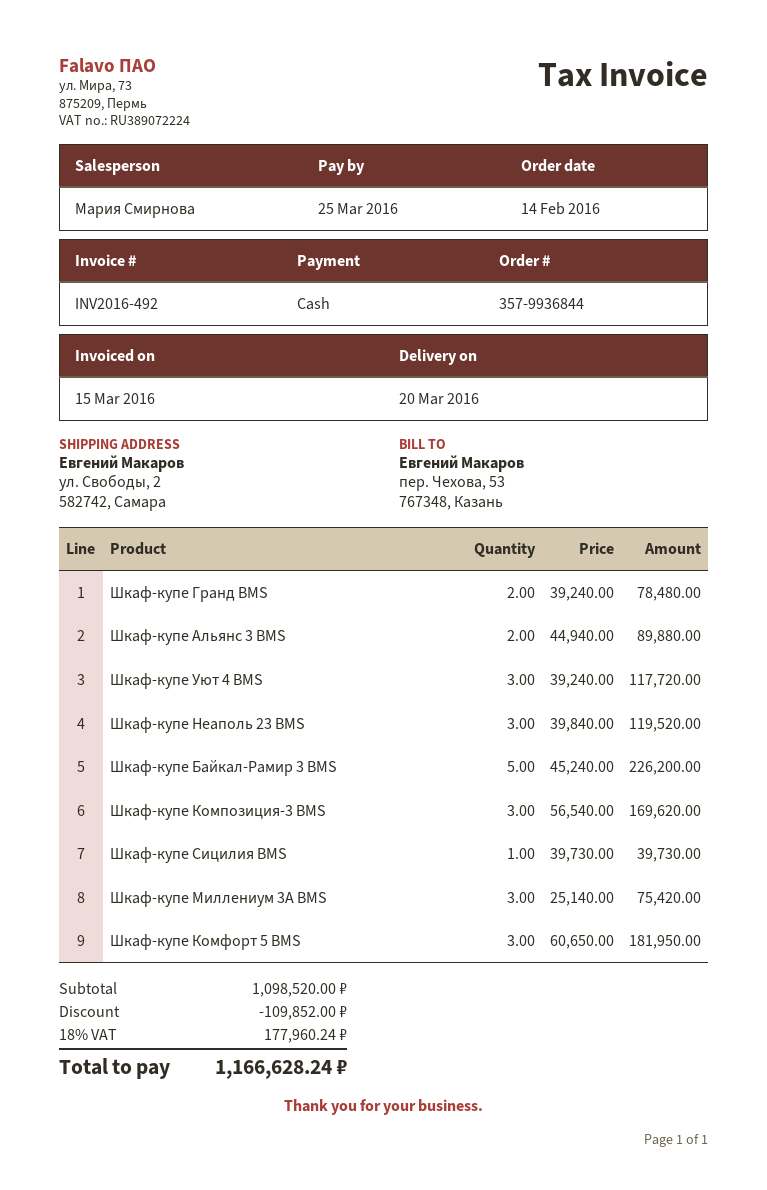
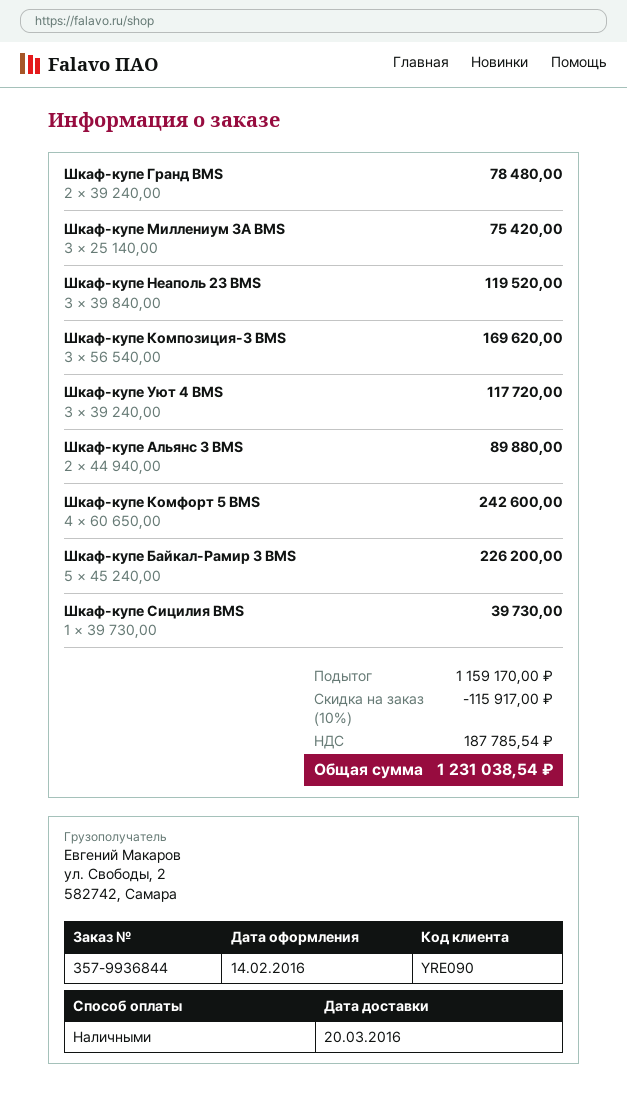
Шкаф-купе Комфорт 5 BMS: 3 x 60650.00 = 181950.00 -> 4 x 60650.00 = 242600.00
subtotal: 1098520.00 -> 1159170.00
discount: 109852.00 -> 115917.00
tax: 177960.24 -> 187785.54
total: 1166628.24 -> 1231038.54

